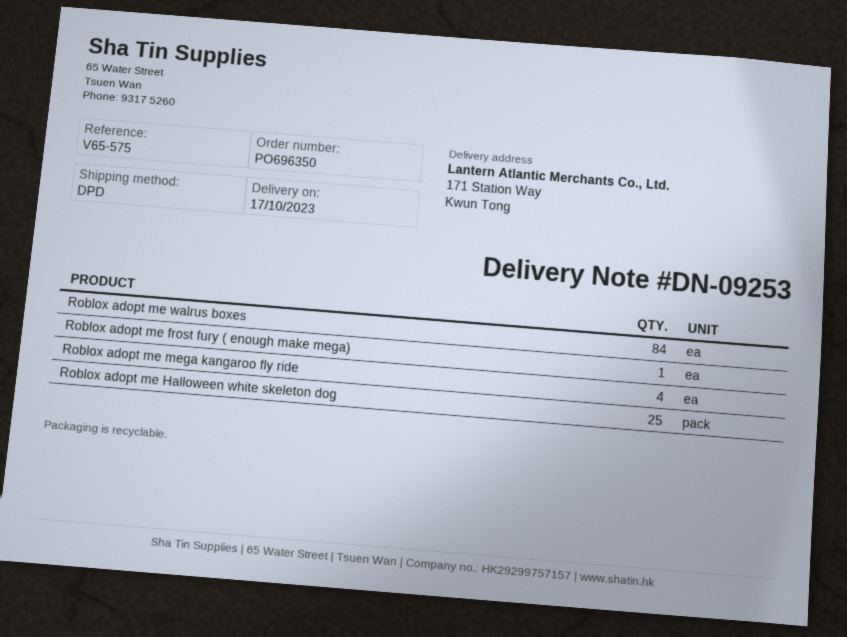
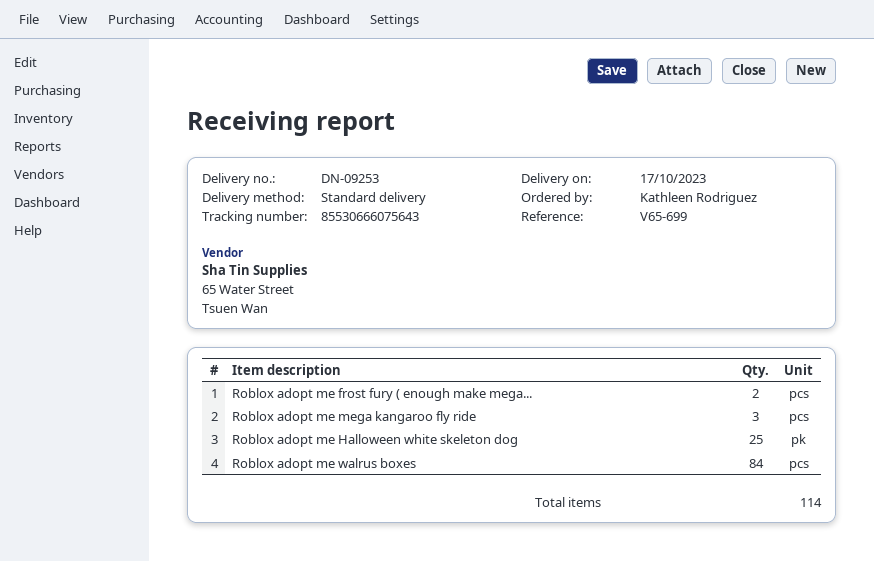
reference: V65-575 -> V65-699
shipping method: DPD -> standard
Roblox adopt me frost fury ( enough make mega): 1 -> 2
Roblox adopt me mega kangaroo fly ride: 4 -> 3

